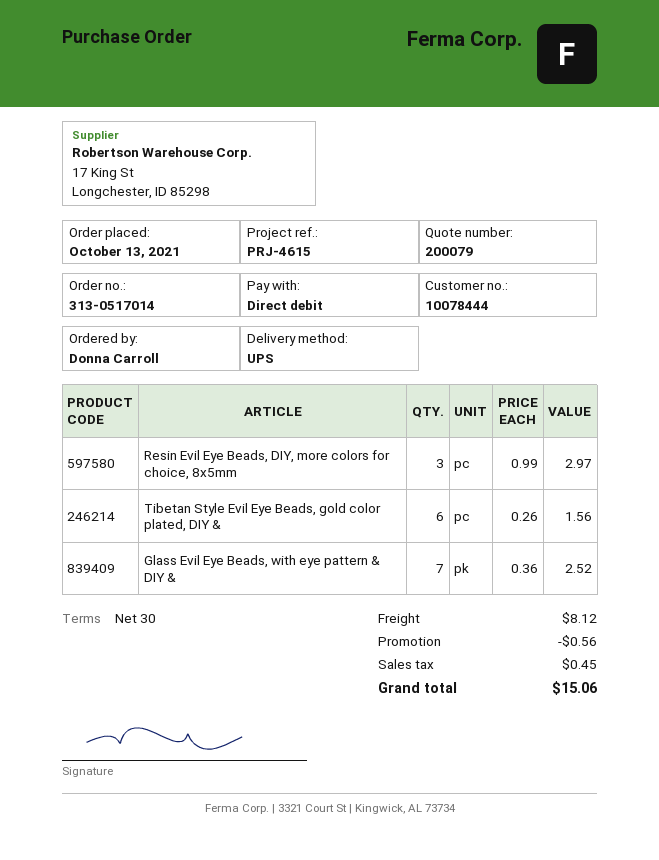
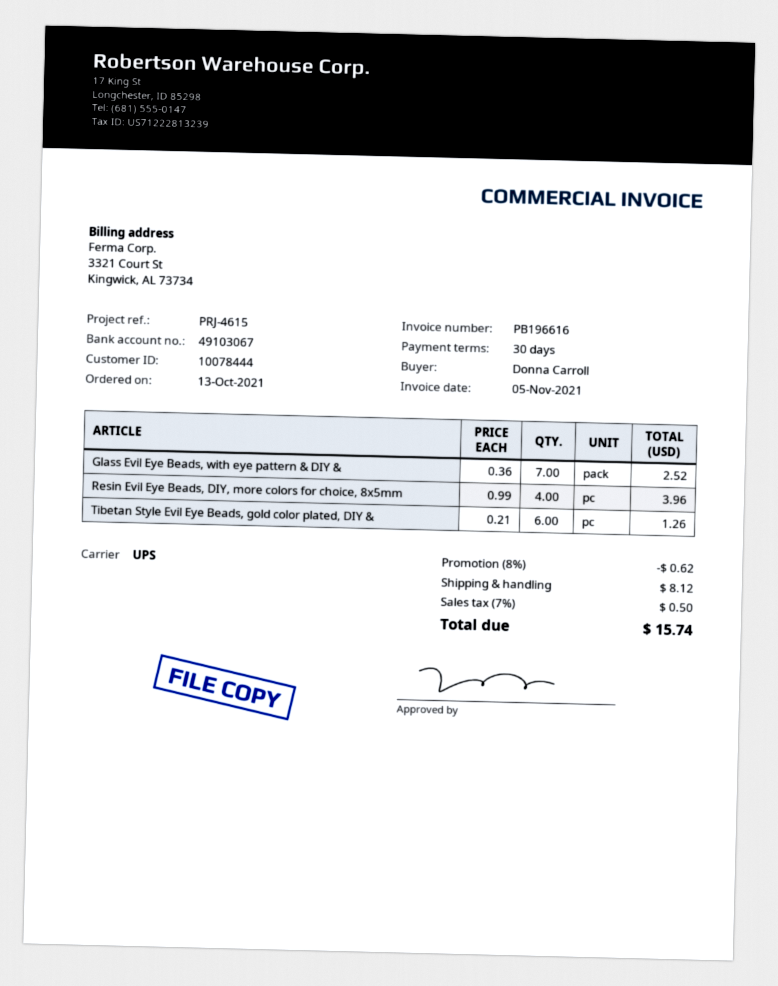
Resin Evil Eye Beads, DIY, more colors for choice, 8x5mm: 3 x 0.99 = 2.97 -> 4 x 0.99 = 3.96
Tibetan Style Evil Eye Beads, gold color plated, DIY &: 6 x 0.26 = 1.56 -> 6 x 0.21 = 1.26
discount: 0.56 -> 0.62
tax: 0.45 -> 0.50
total: 15.06 -> 15.74

